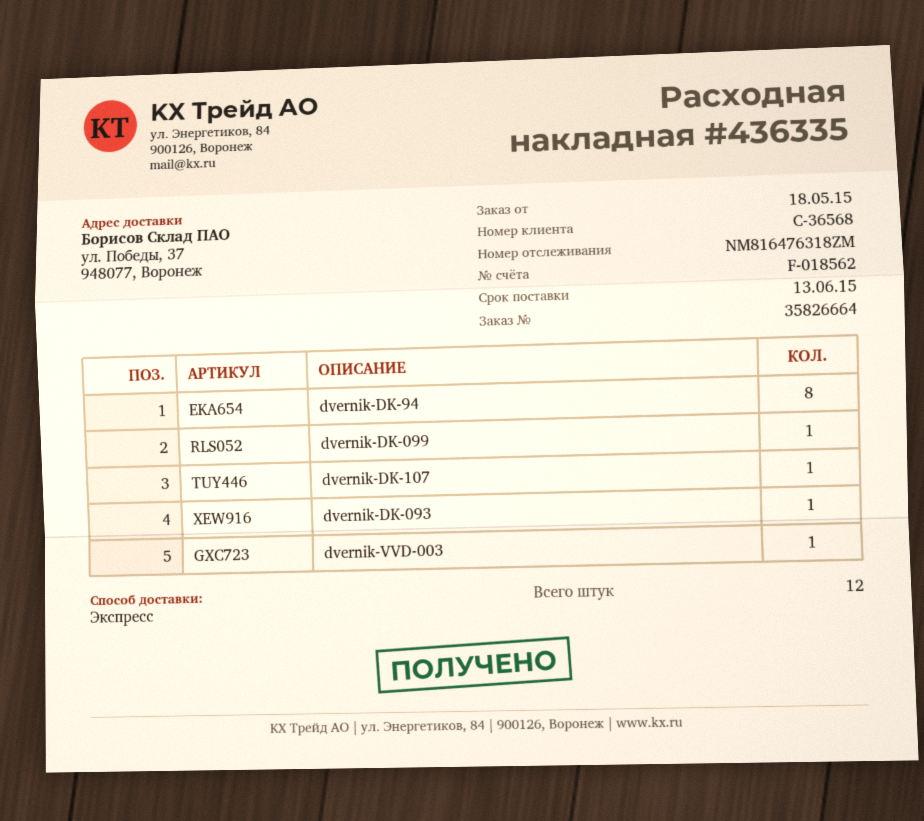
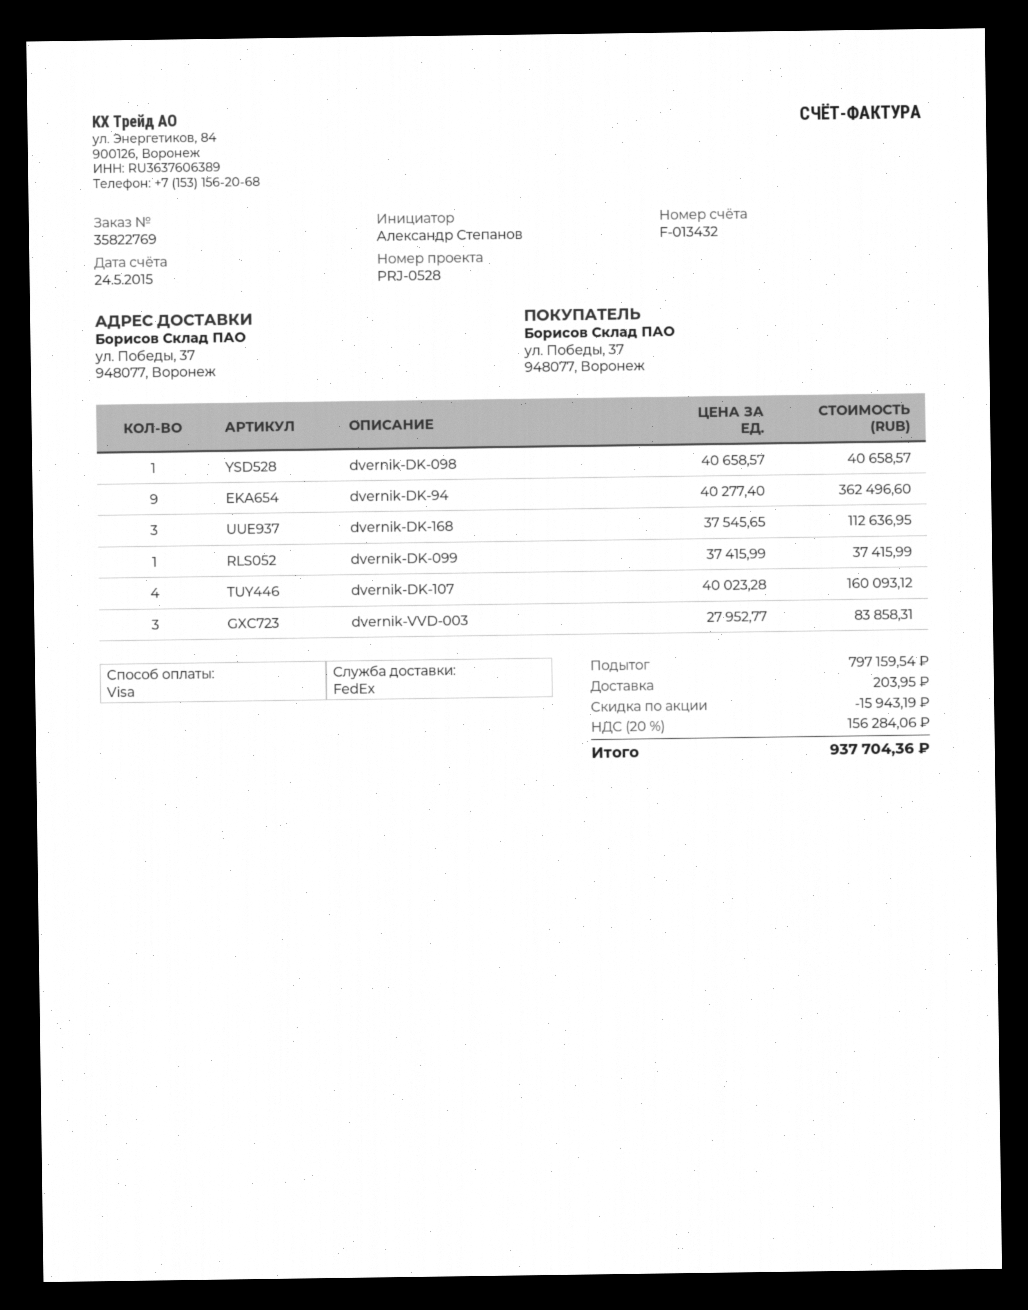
order number: 35826664 -> 35822769
invoice number: F-018562 -> F-013432
shipping method: express -> FedEx
dvernik-DK-94: 8 -> 9
dvernik-DK-107: 1 -> 4
dvernik-DK-093: 1 -> none
dvernik-VVD-003: 1 -> 3
dvernik-DK-098: none -> 1
dvernik-DK-168: none -> 3

